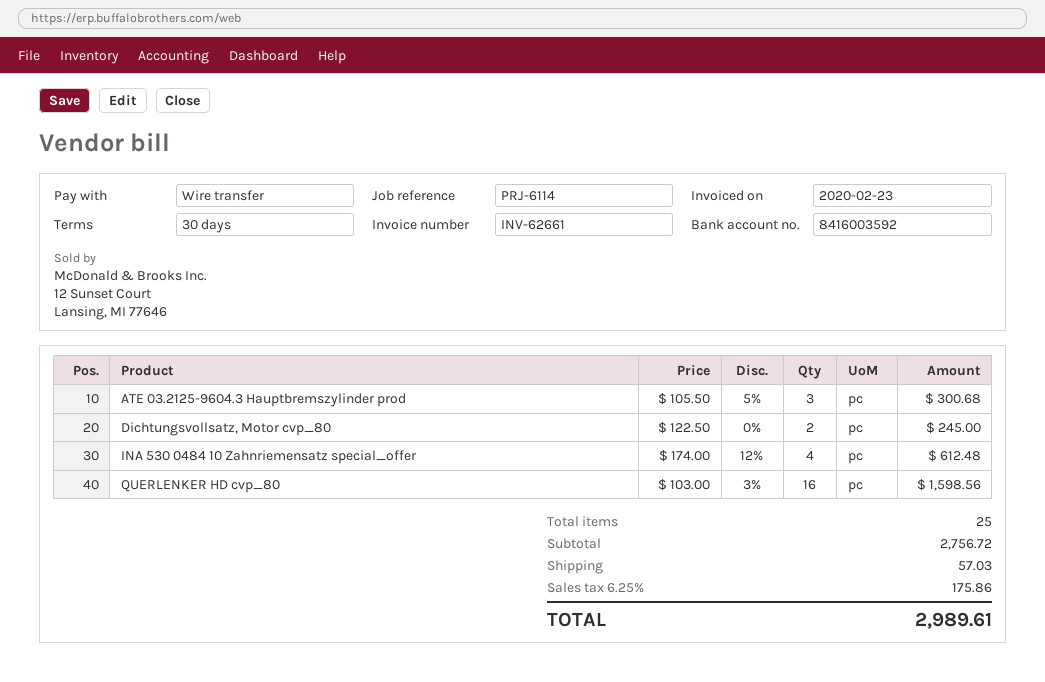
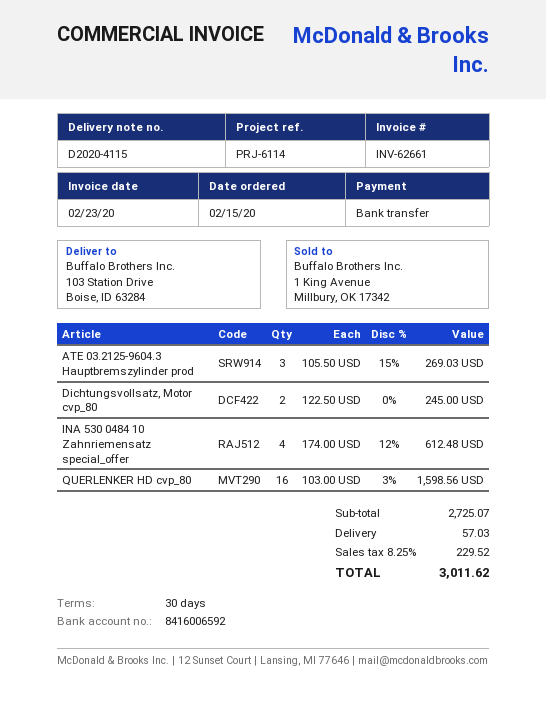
bank account: 8416003592 -> 8416006592
ATE 03.2125-9604.3 Hauptbremszylinder prod: 3 x 105.50 - 5% = 300.68 -> 3 x 105.50 - 15% = 269.03
subtotal: 2756.72 -> 2725.07
tax: 6.25% = 175.86 -> 8.25% = 229.52
total: 2989.61 -> 3011.62

